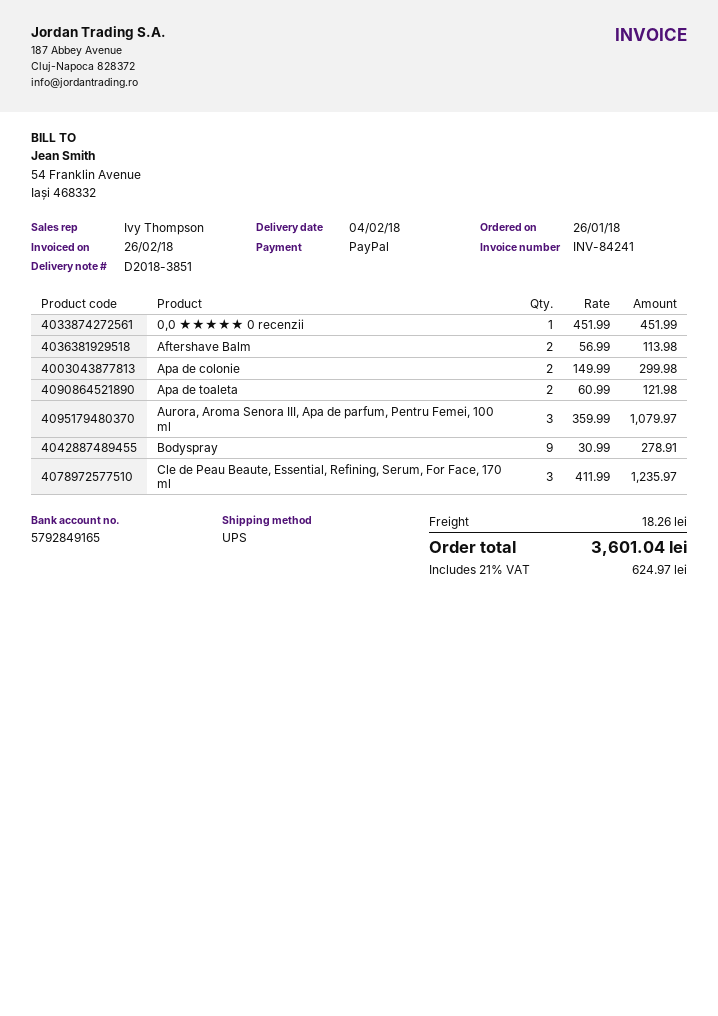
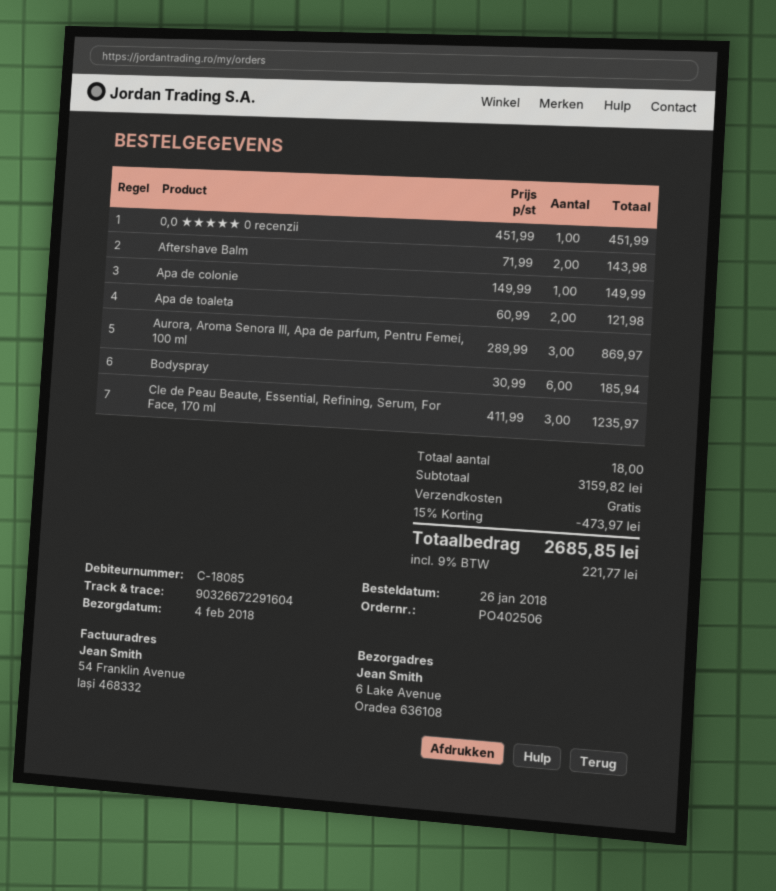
Aftershave Balm: 2 x 56.99 = 113.98 -> 2 x 71.99 = 143.98
Apa de colonie: 2 x 149.99 = 299.98 -> 1 x 149.99 = 149.99
Aurora, Aroma Senora III, Apa de parfum, Pentru Femei, 100 ml: 3 x 359.99 = 1079.97 -> 3 x 289.99 = 869.97
Bodyspray: 9 x 30.99 = 278.91 -> 6 x 30.99 = 185.94
discount: none -> 15% = 473.97
shipping: 18.26 -> 0.00
tax: 21% = 624.97 -> 9% = 221.77
total: 3601.04 -> 2685.85

